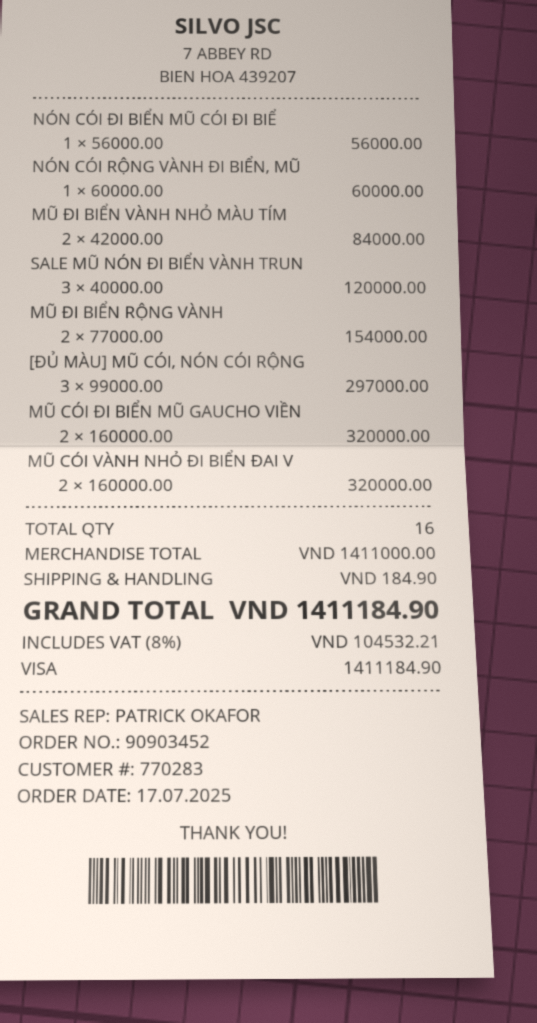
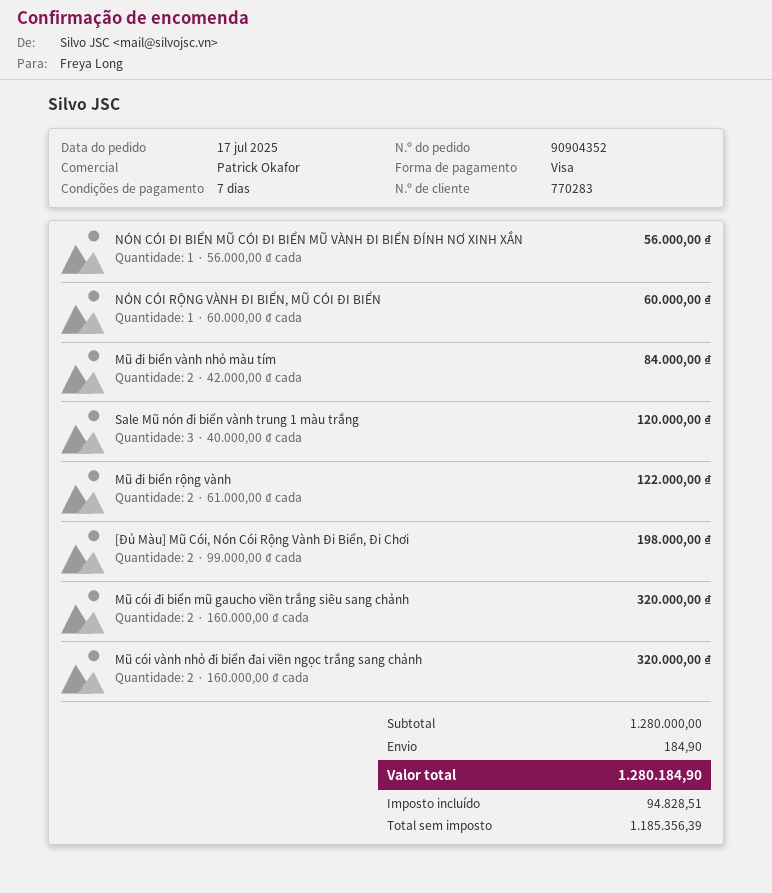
order number: 90903452 -> 90904352
MŨ ĐI BIỂN RỘNG VÀNH: 2 x 77000.00 = 154000.00 -> 2 x 61000.00 = 122000.00
[ĐỦ MÀU] MŨ CÓI, NÓN CÓI RỘNG: 3 x 99000.00 = 297000.00 -> 2 x 99000.00 = 198000.00
subtotal: 1411000.00 -> 1280000.00
tax: 104532.21 -> 94828.51
total: 1411184.90 -> 1280184.90

